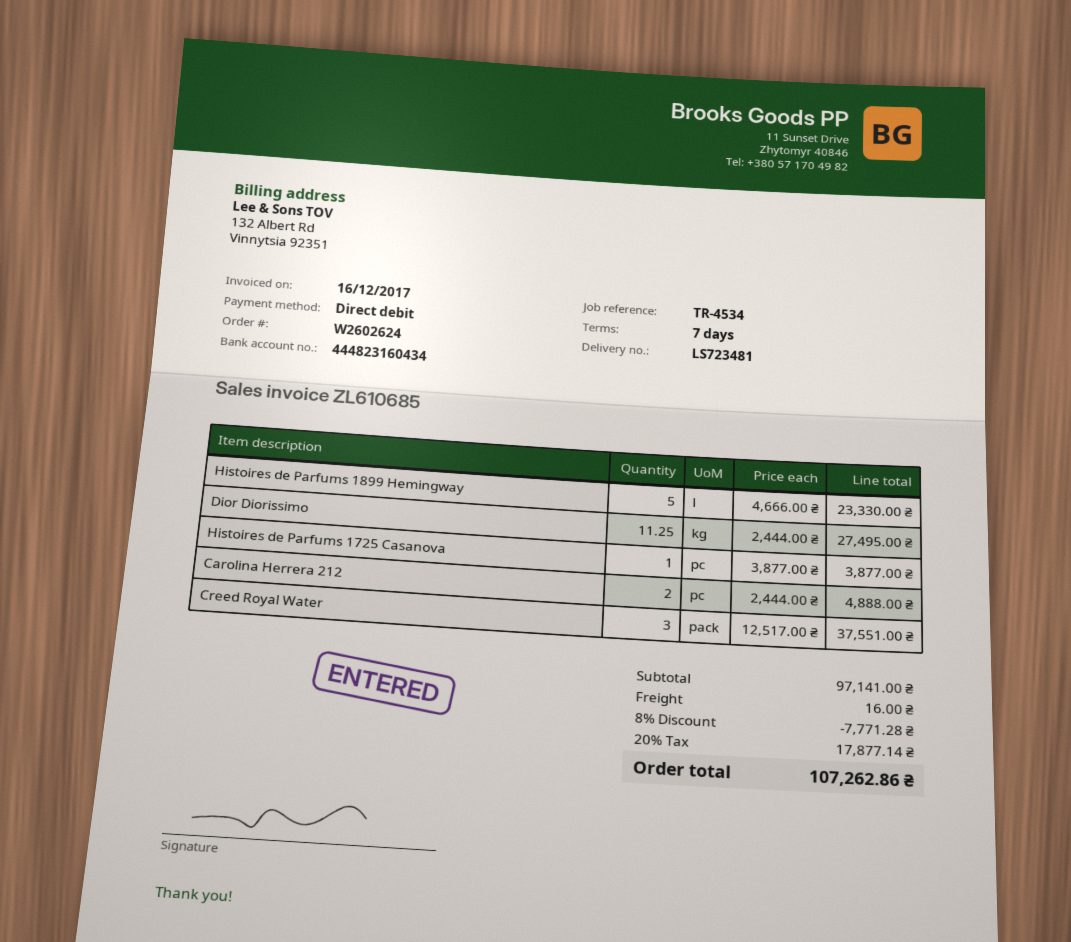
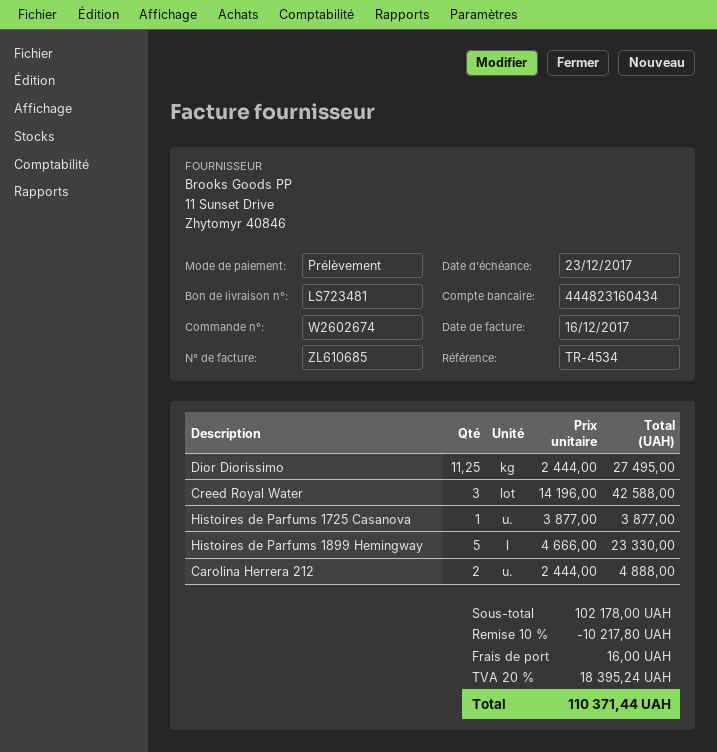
order number: W2602624 -> W2602674
Creed Royal Water: 3 x 12517.00 = 37551.00 -> 3 x 14196.00 = 42588.00
subtotal: 97141.00 -> 102178.00
discount: 8% = 7771.28 -> 10% = 10217.80
tax: 20% = 17877.14 -> 20% = 18395.24
total: 107262.86 -> 110371.44

